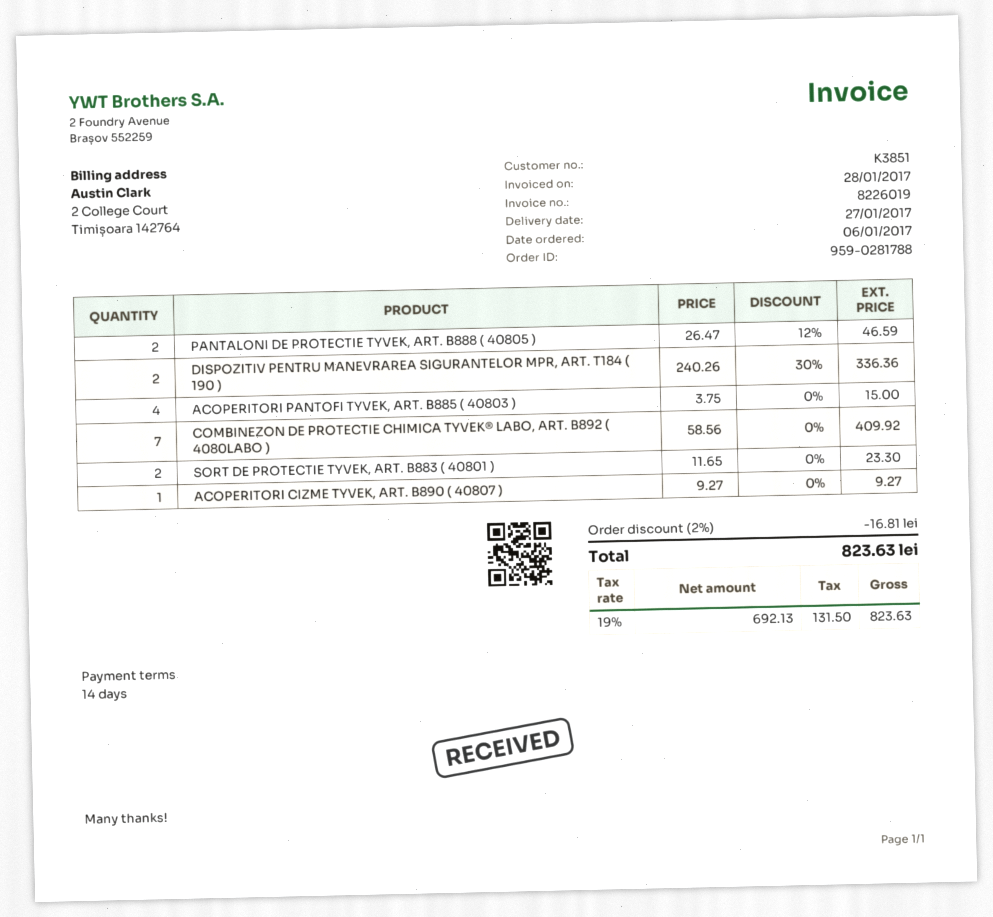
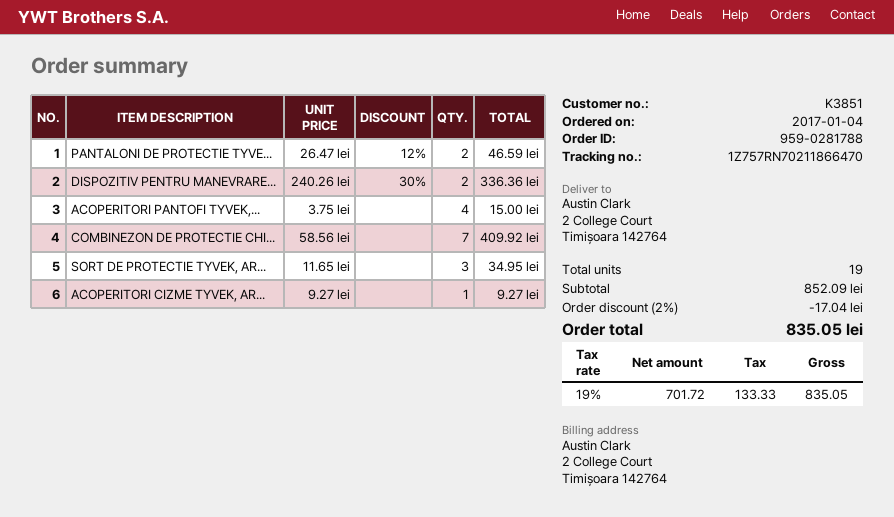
order date: 2017-01-06 -> 2017-01-04
SORT DE PROTECTIE TYVEK, ART. B883 ( 40801 ): 2 x 11.65 = 23.30 -> 3 x 11.65 = 34.95
discount: 2% = 16.81 -> 2% = 17.04
net: 692.13 -> 701.72
tax: 19% = 131.50 -> 19% = 133.33
total: 823.63 -> 835.05

